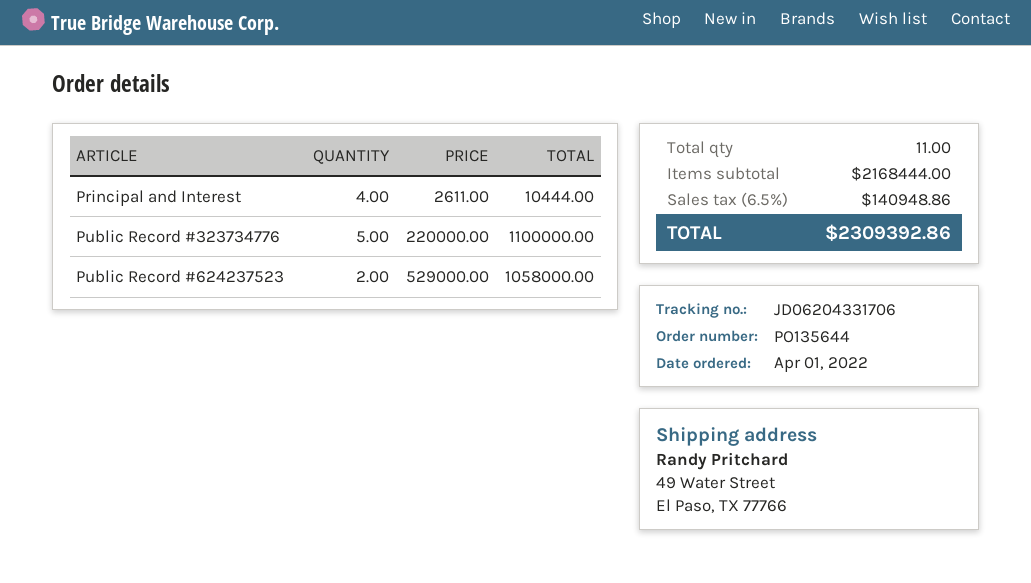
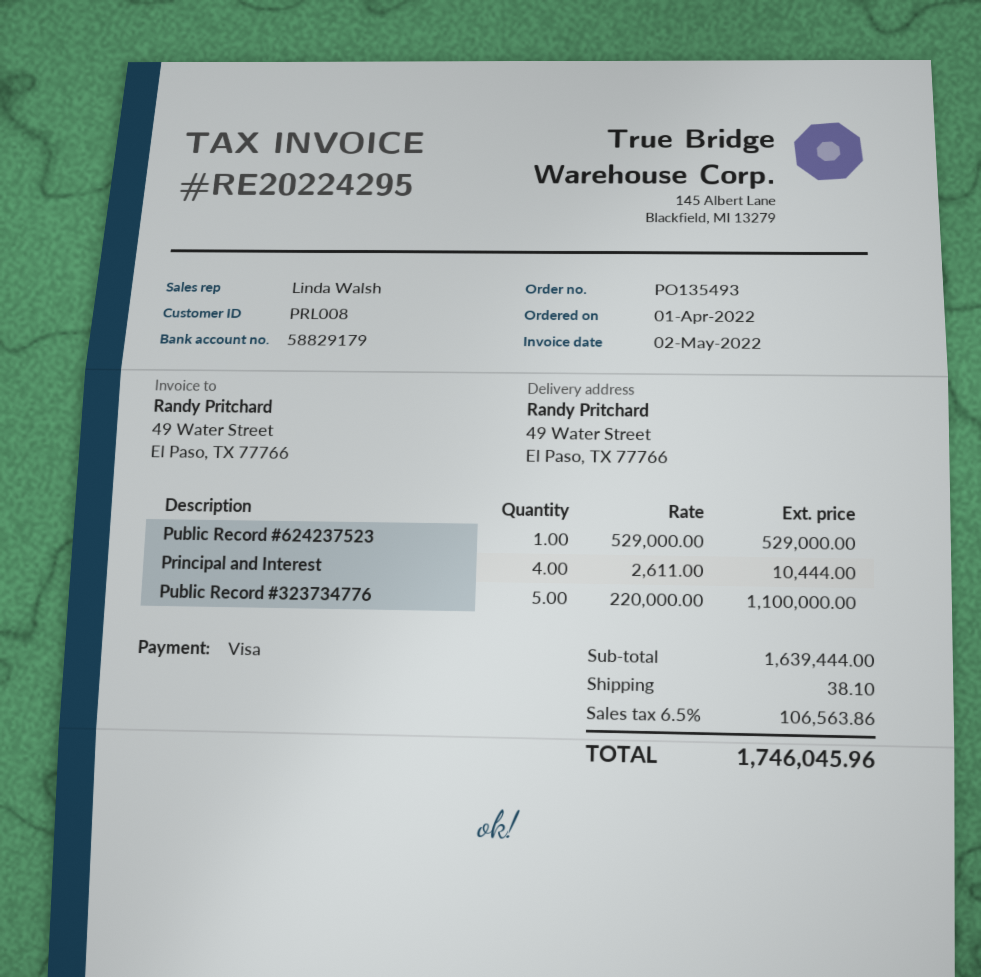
order number: PO135644 -> PO135493
Public Record #624237523: 2 x 529000.00 = 1058000.00 -> 1 x 529000.00 = 529000.00
subtotal: 2168444.00 -> 1639444.00
shipping: none -> 38.10
tax: 6.5% = 140948.86 -> 6.5% = 106563.86
total: 2309392.86 -> 1746045.96

